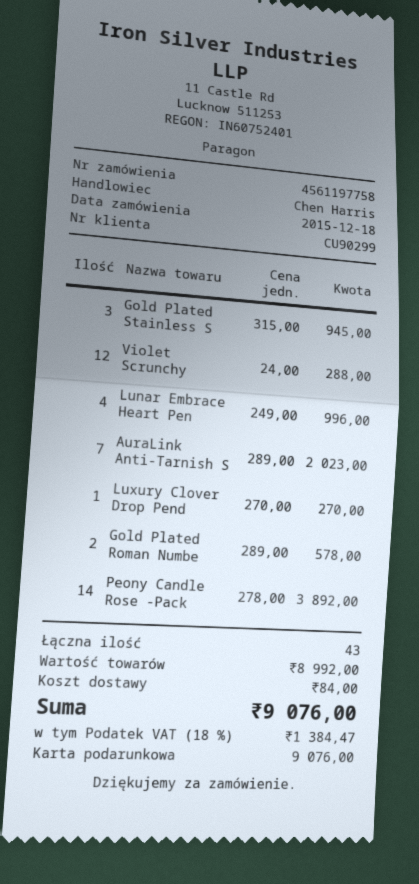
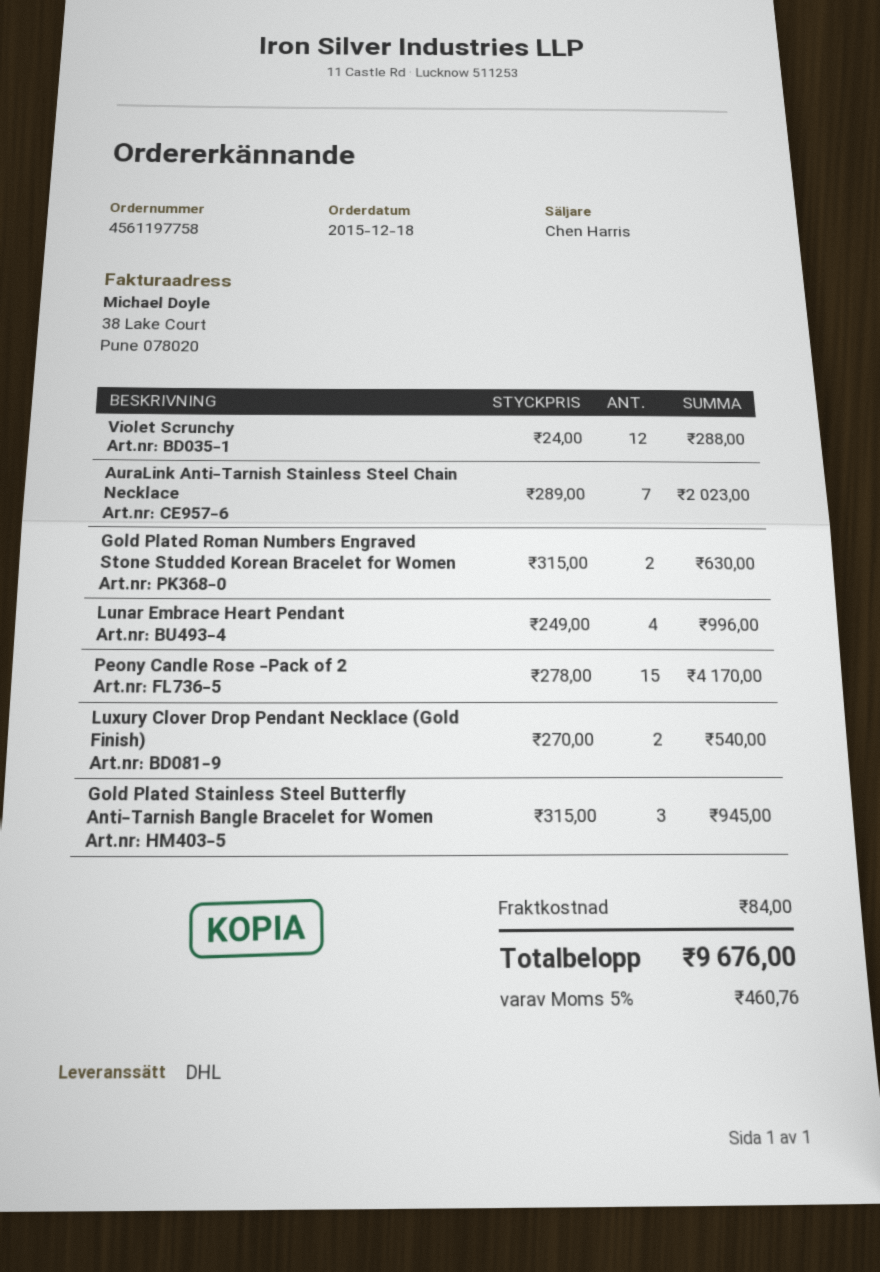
Luxury Clover Drop Pend: 1 x 270.00 = 270.00 -> 2 x 270.00 = 540.00
Gold Plated Roman Numbe: 2 x 289.00 = 578.00 -> 2 x 315.00 = 630.00
Peony Candle Rose -Pack: 14 x 278.00 = 3892.00 -> 15 x 278.00 = 4170.00
tax: 18% = 1384.47 -> 5% = 460.76
total: 9076.00 -> 9676.00

